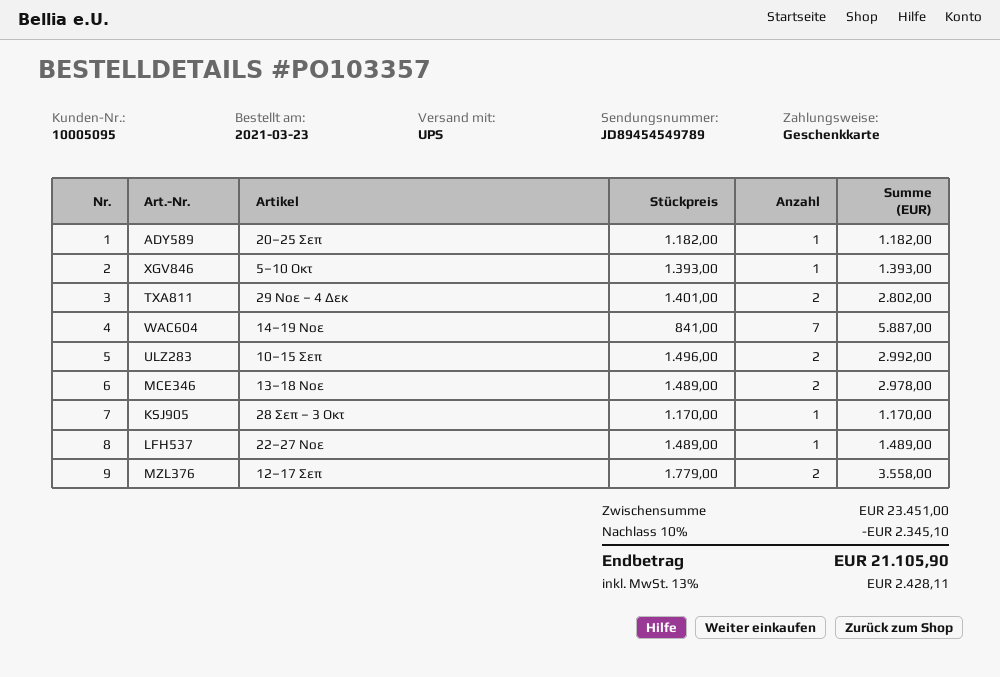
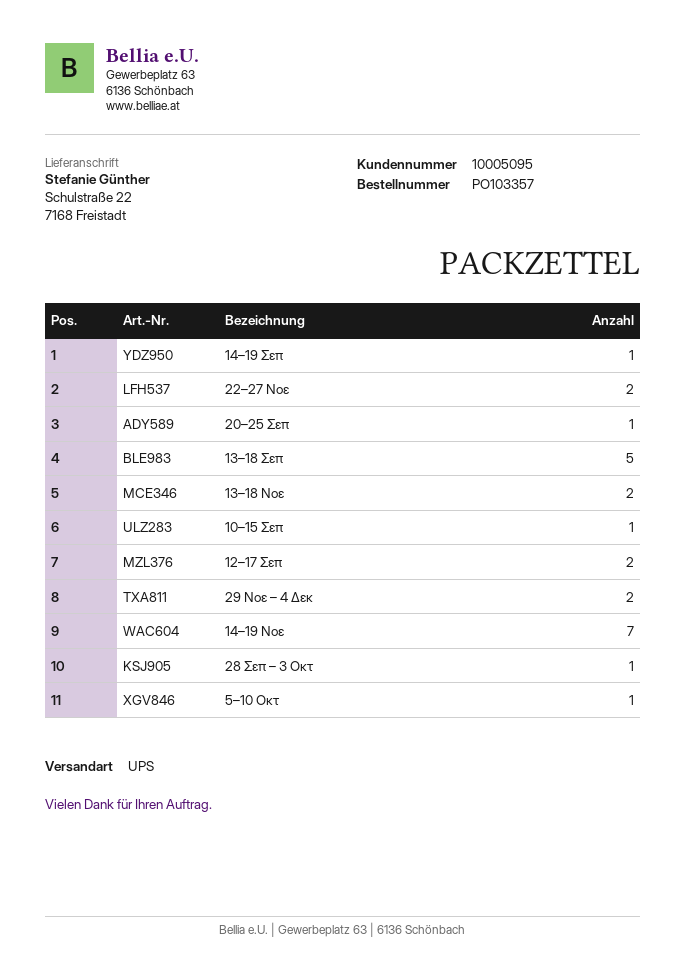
10–15 Σεπ: 2 -> 1
22–27 Νοε: 1 -> 2
14–19 Σεπ: none -> 1
13–18 Σεπ: none -> 5

